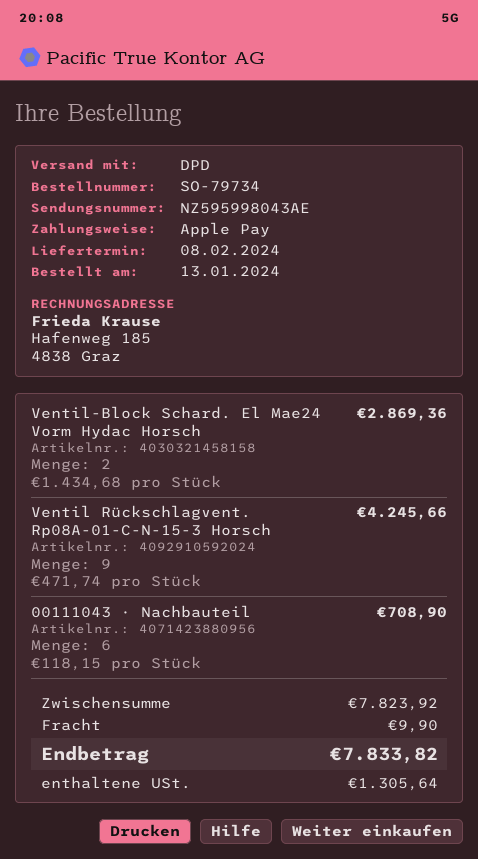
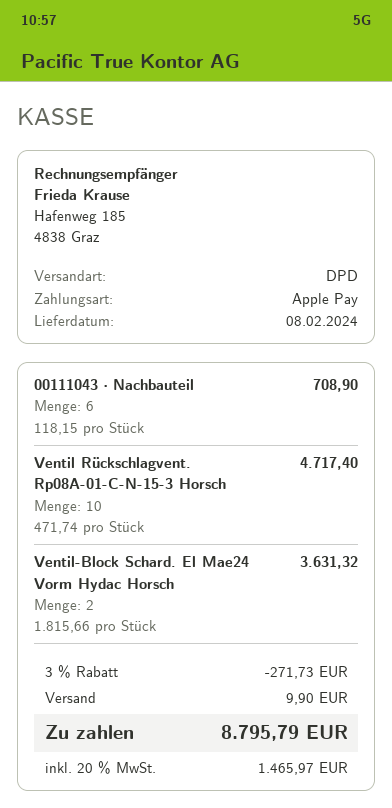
Ventil-Block Schard. El Mae24 Vorm Hydac Horsch: 2 x 1434.68 = 2869.36 -> 2 x 1815.66 = 3631.32
Ventil Rückschlagvent. Rp08A-01-C-N-15-3 Horsch: 9 x 471.74 = 4245.66 -> 10 x 471.74 = 4717.40
discount: none -> 3% = 271.73
tax: 1305.64 -> 1465.97
total: 7833.82 -> 8795.79

